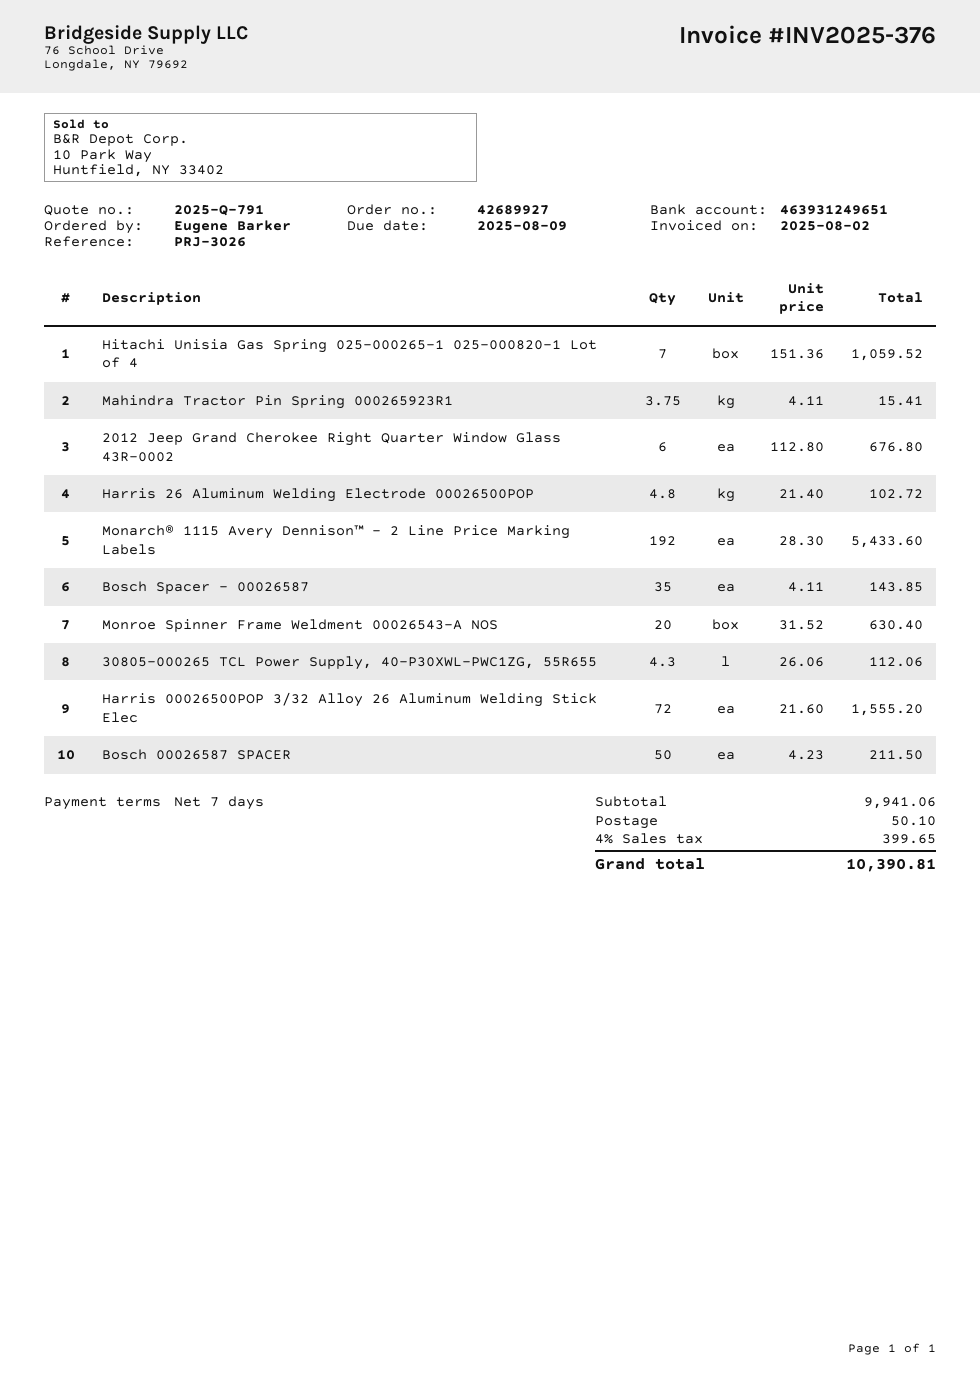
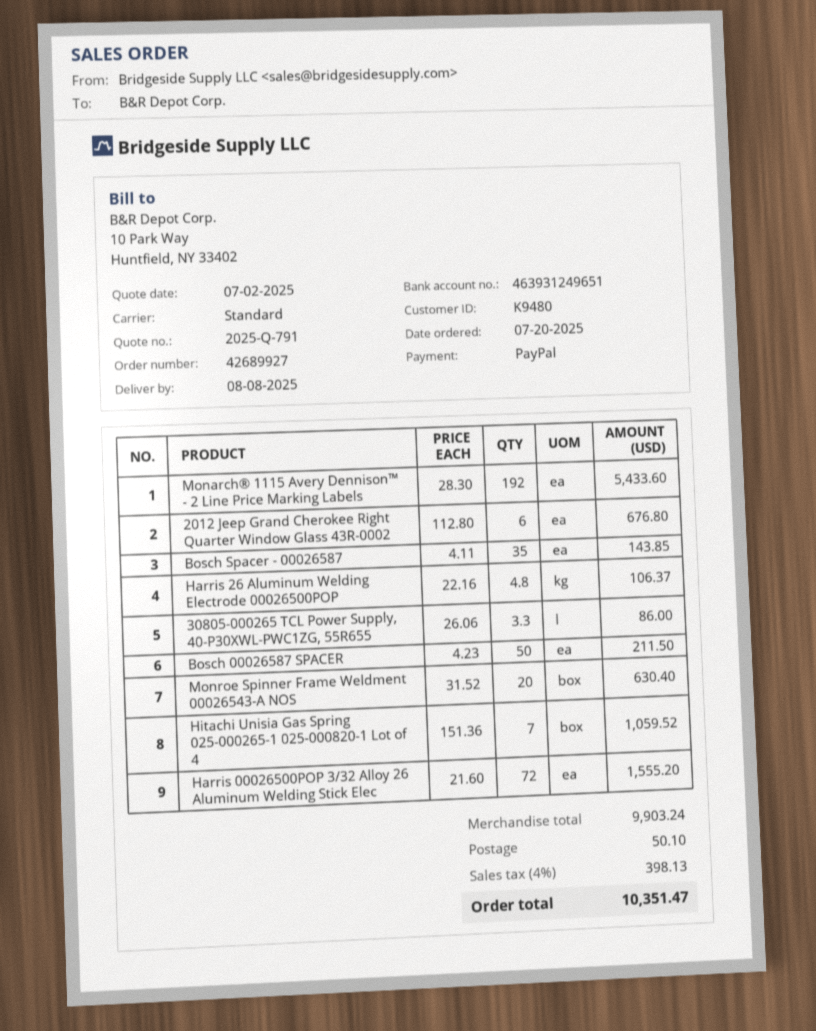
Mahindra Tractor Pin Spring 000265923R1: 3.75 x 4.11 = 15.41 -> none
Harris 26 Aluminum Welding Electrode 00026500POP: 4.8 x 21.40 = 102.72 -> 4.8 x 22.16 = 106.37
30805-000265 TCL Power Supply, 40-P30XWL-PWC1ZG, 55R655: 4.3 x 26.06 = 112.06 -> 3.3 x 26.06 = 86.00
subtotal: 9941.06 -> 9903.24
tax: 4% = 399.65 -> 4% = 398.13
total: 10390.81 -> 10351.47

